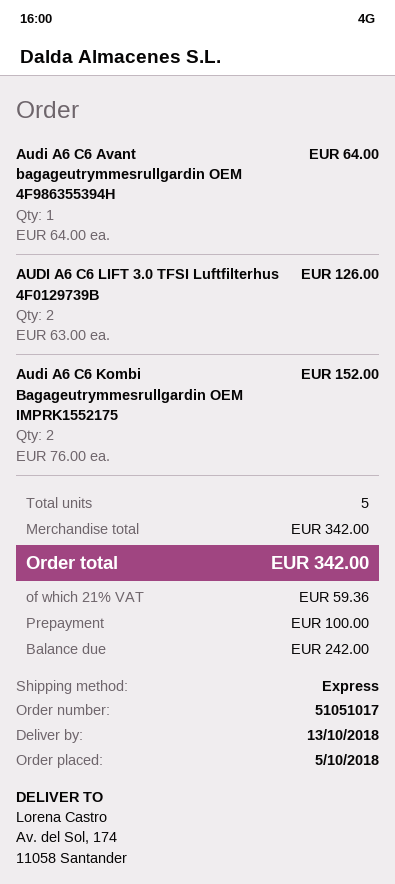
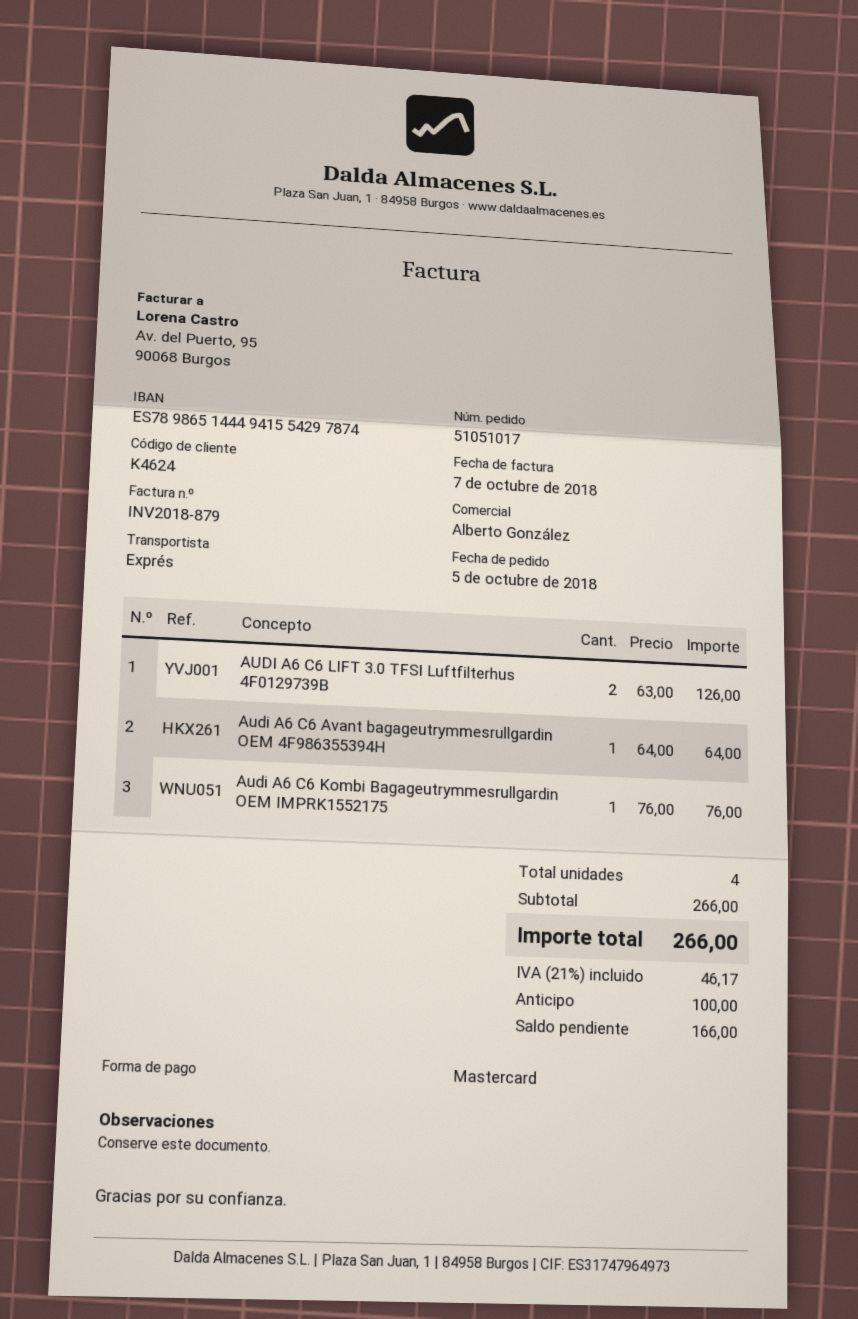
Audi A6 C6 Kombi Bagageutrymmesrullgardin OEM IMPRK1552175: 2 x 76.00 = 152.00 -> 1 x 76.00 = 76.00
total quantity: 5 -> 4
subtotal: 342.00 -> 266.00
tax: 21% = 59.36 -> 21% = 46.17
total: 342.00 -> 266.00
balance: 242.00 -> 166.00

